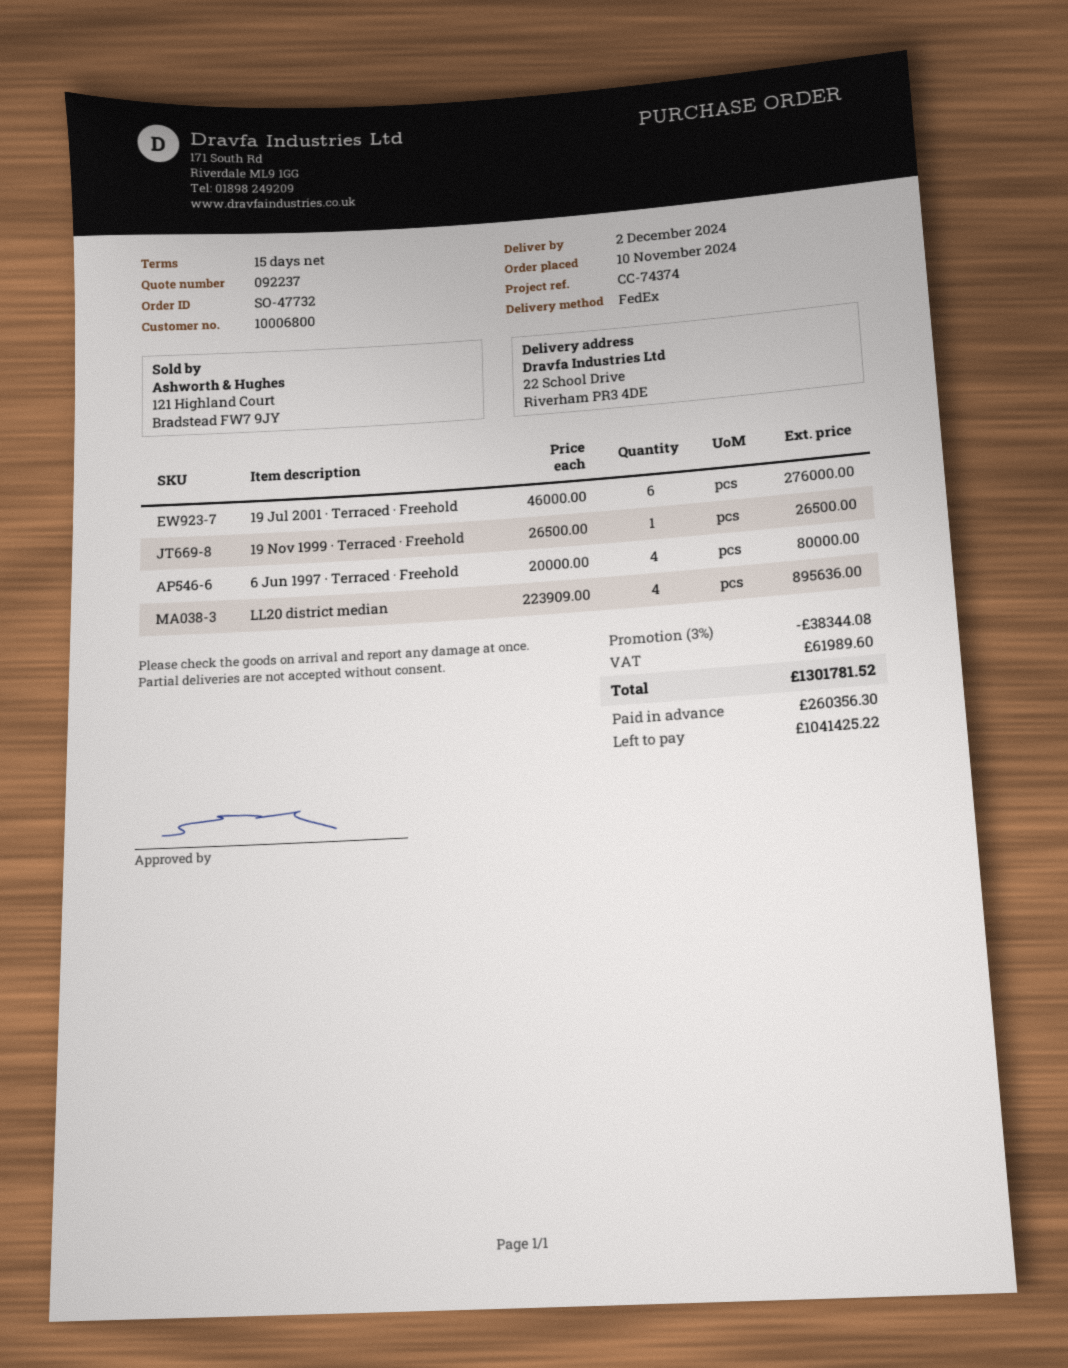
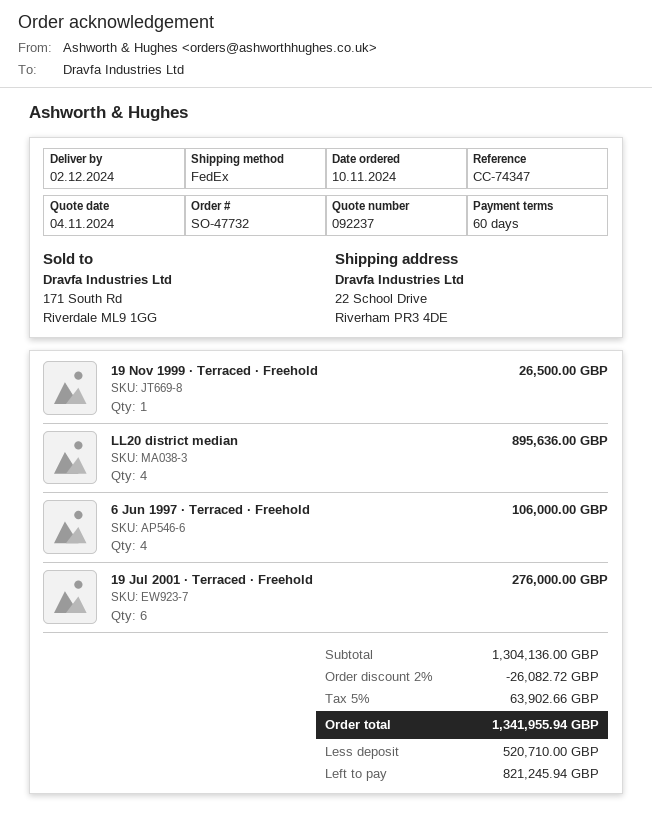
payment terms: 15 days -> 60 days
reference: CC-74374 -> CC-74347
6 Jun 1997 · Terraced · Freehold: 4 for 80000.00 -> 4 for 106000.00
discount: 3% = 38344.08 -> 2% = 26082.72
tax: 61989.60 -> 63902.66
total: 1301781.52 -> 1341955.94
deposit: 260356.30 -> 520710.00
balance: 1041425.22 -> 821245.94

